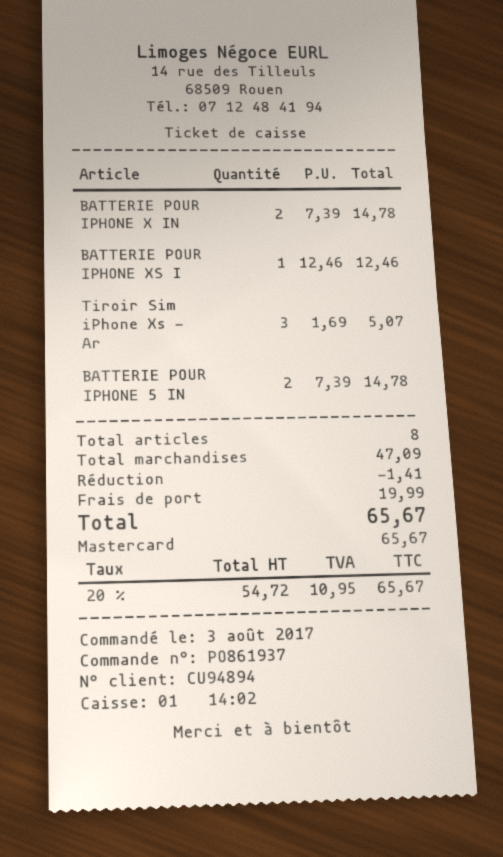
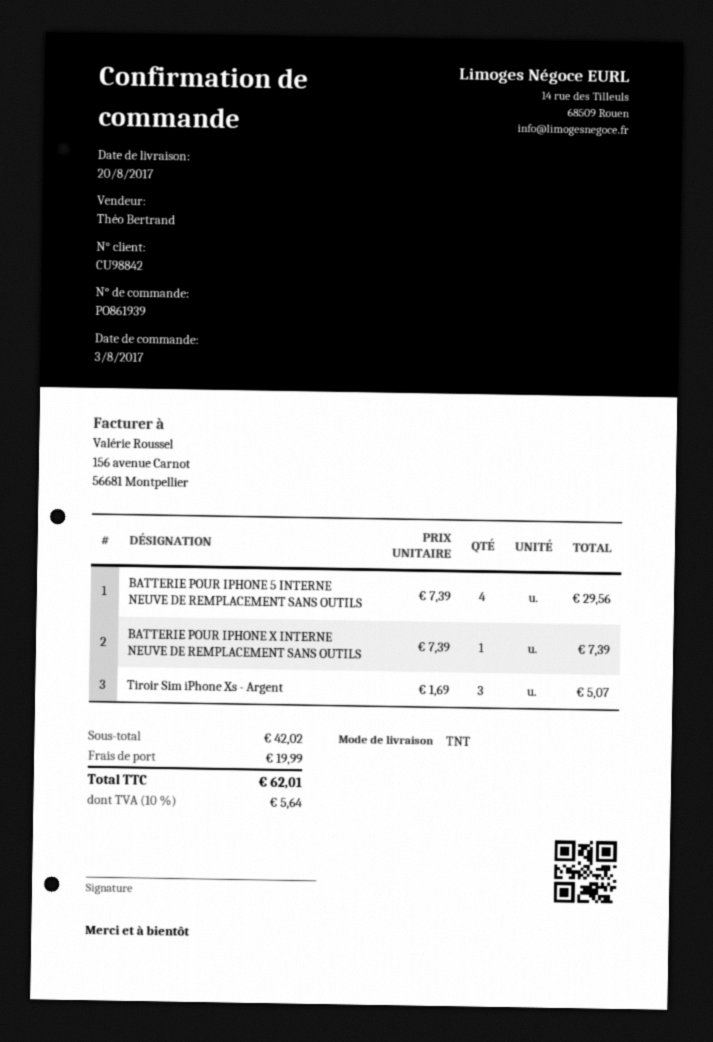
order number: PO861937 -> PO861939
customer number: CU94894 -> CU98842
BATTERIE POUR IPHONE X IN: 2 x 7.39 = 14.78 -> 1 x 7.39 = 7.39
BATTERIE POUR IPHONE XS I: 1 x 12.46 = 12.46 -> none
BATTERIE POUR IPHONE 5 IN: 2 x 7.39 = 14.78 -> 4 x 7.39 = 29.56
subtotal: 47.09 -> 42.02
discount: 1.41 -> none
tax: 20% = 10.95 -> 10% = 5.64
total: 65.67 -> 62.01

